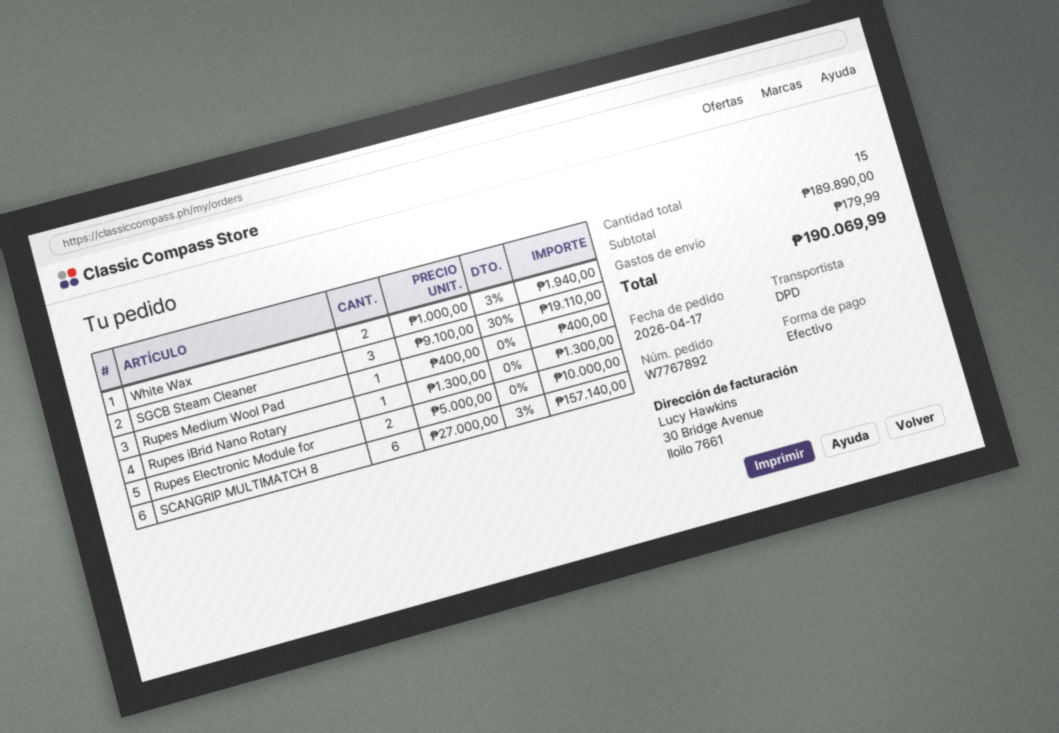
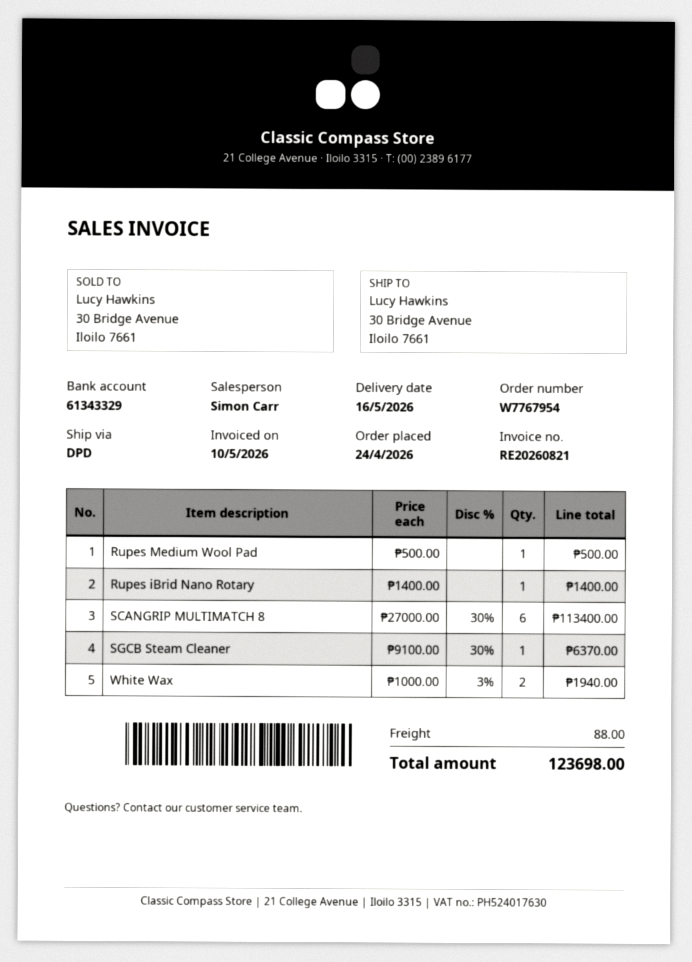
order number: W7767892 -> W7767954
order date: 2026-04-17 -> 2026-04-24
SGCB Steam Cleaner: 3 x 9100.00 - 30% = 19110.00 -> 1 x 9100.00 - 30% = 6370.00
Rupes Medium Wool Pad: 1 x 400.00 = 400.00 -> 1 x 500.00 = 500.00
Rupes iBrid Nano Rotary: 1 x 1300.00 = 1300.00 -> 1 x 1400.00 = 1400.00
Rupes Electronic Module for: 2 x 5000.00 = 10000.00 -> none
SCANGRIP MULTIMATCH 8: 6 x 27000.00 - 3% = 157140.00 -> 6 x 27000.00 - 30% = 113400.00
shipping: 179.99 -> 88.00
total: 190069.99 -> 123698.00

